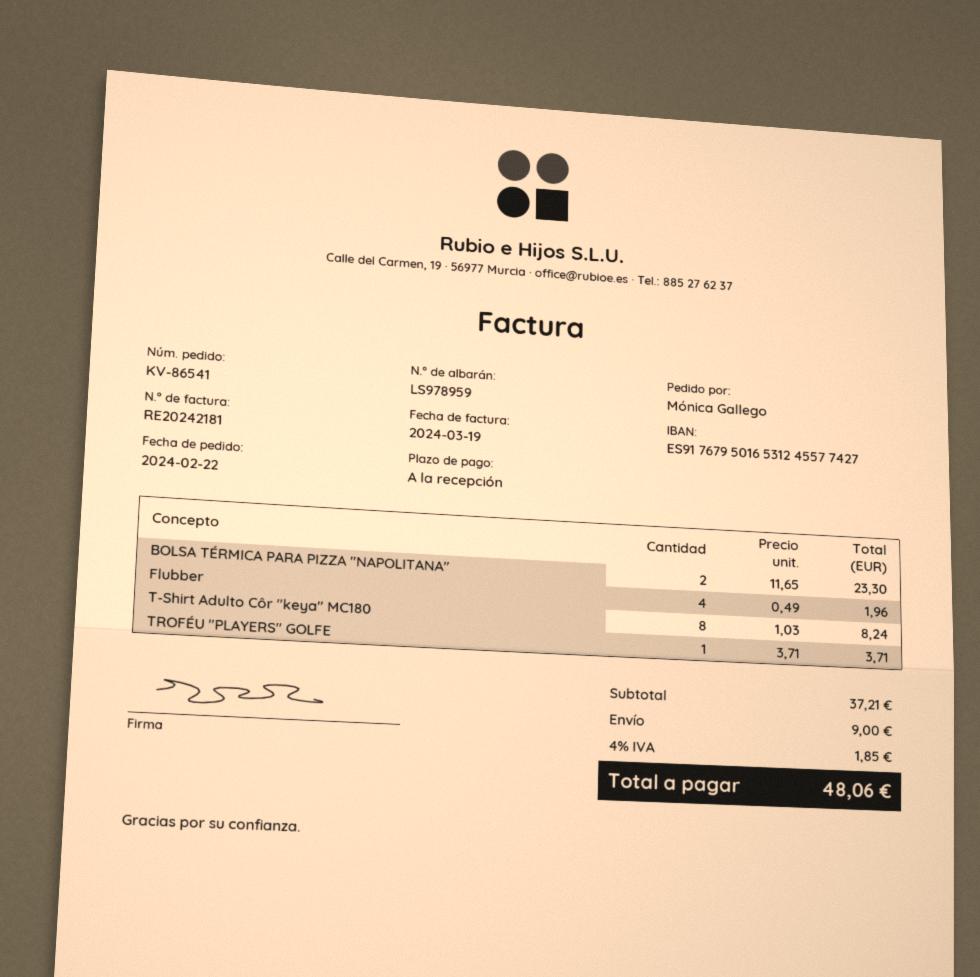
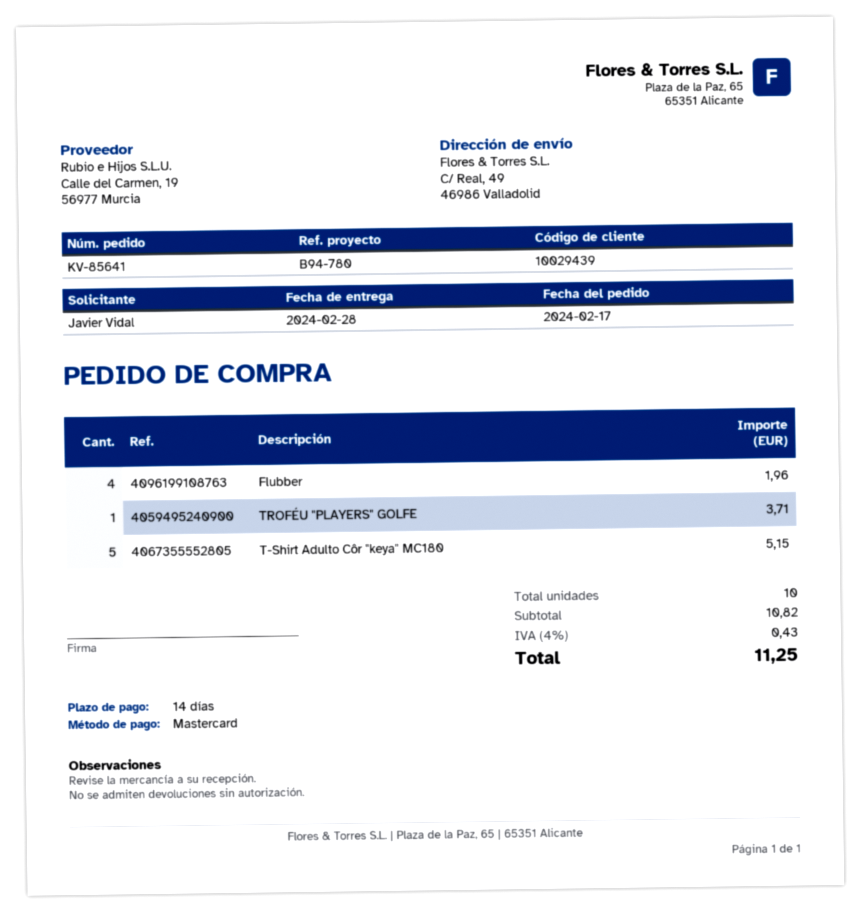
order number: KV-86541 -> KV-85641
order date: 2024-02-22 -> 2024-02-17
payment terms: on receipt -> 14 days
ordered by: Mónica Gallego -> Javier Vidal
BOLSA TÉRMICA PARA PIZZA "NAPOLITANA": 2 for 23.30 -> none
T-Shirt Adulto Côr "keya" MC180: 8 for 8.24 -> 5 for 5.15
subtotal: 37.21 -> 10.82
shipping: 9.00 -> none
tax: 4% = 1.85 -> 4% = 0.43
total: 48.06 -> 11.25

